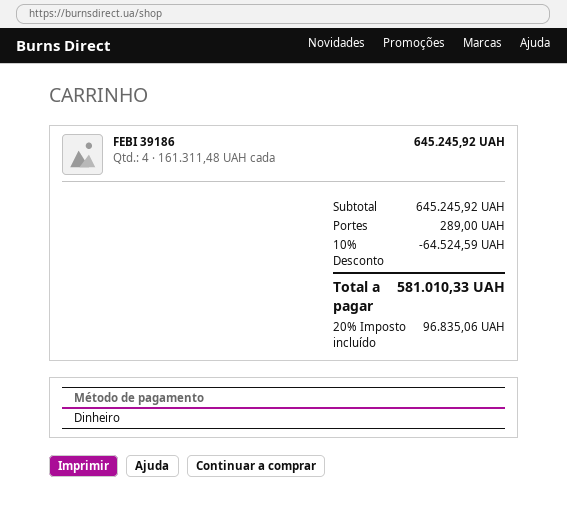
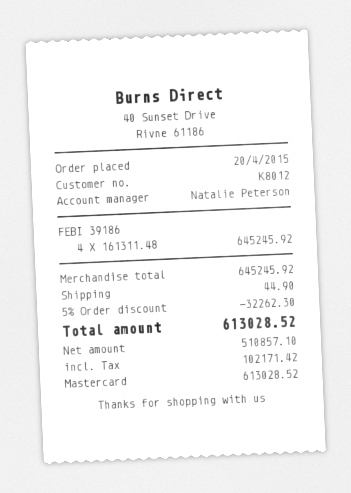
payment method: cash -> Mastercard
discount: 10% = 64524.59 -> 5% = 32262.30
shipping: 289.00 -> 44.90
tax: 96835.06 -> 102171.42
total: 581010.33 -> 613028.52

